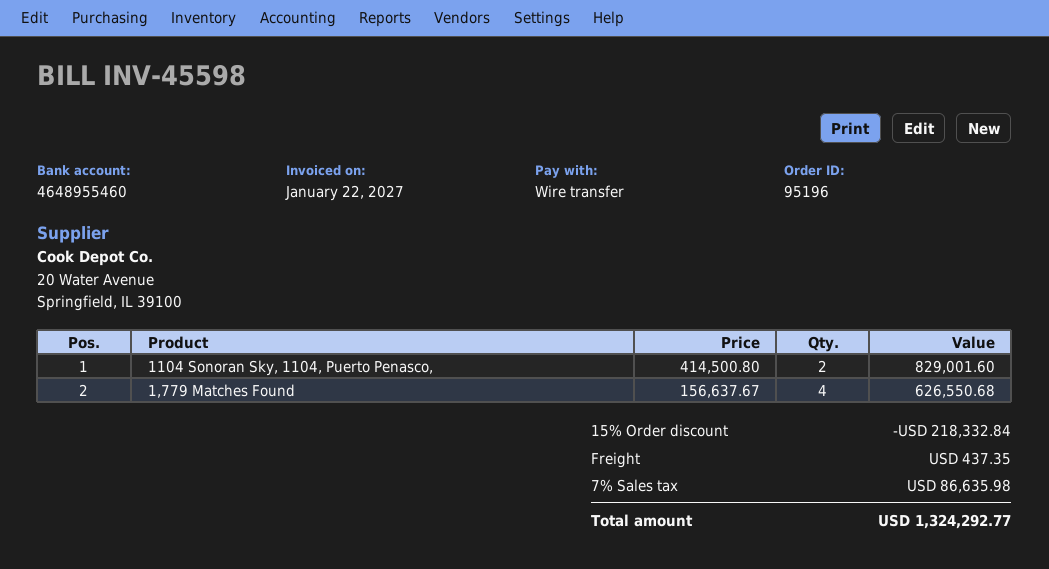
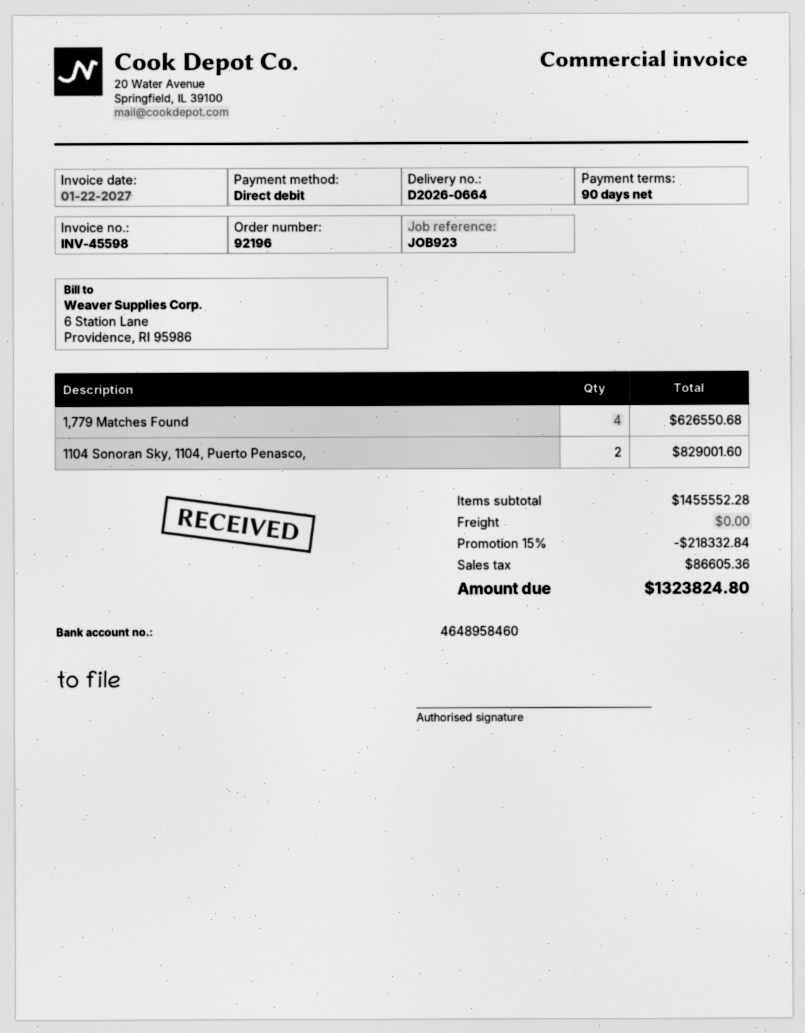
order number: 95196 -> 92196
payment method: bank transfer -> direct debit
bank account: 4648955460 -> 4648958460
shipping: 437.35 -> 0.00
tax: 86635.98 -> 86605.36
total: 1324292.77 -> 1323824.80

